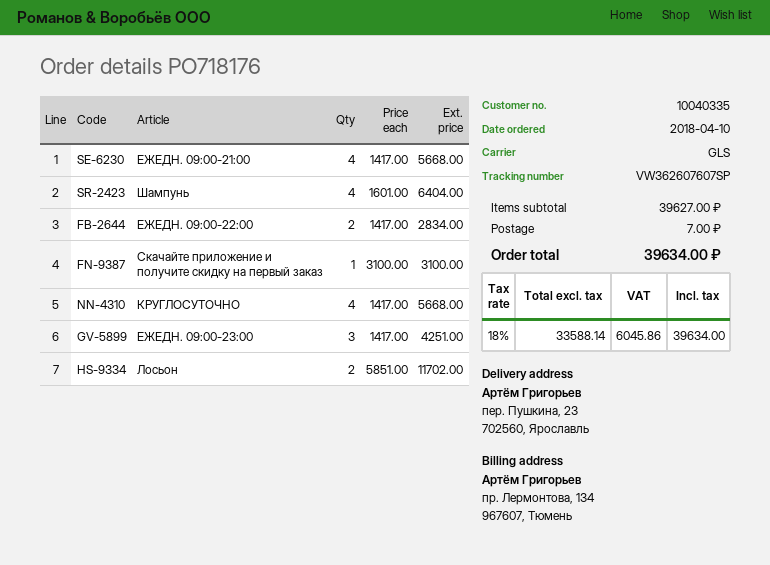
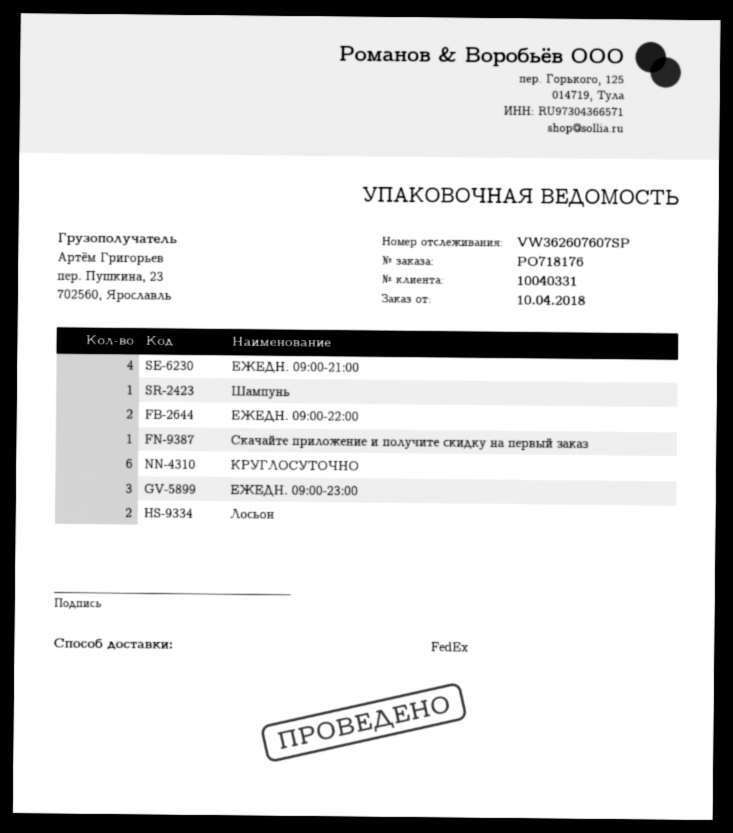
customer number: 10040335 -> 10040331
shipping method: GLS -> FedEx
Шампунь: 4 -> 1
КРУГЛОСУТОЧНО: 4 -> 6

